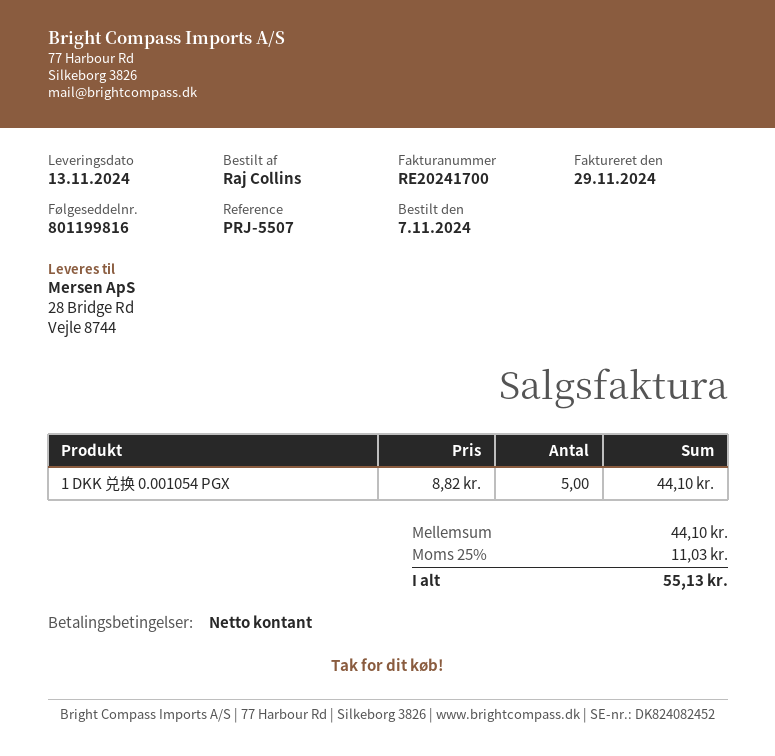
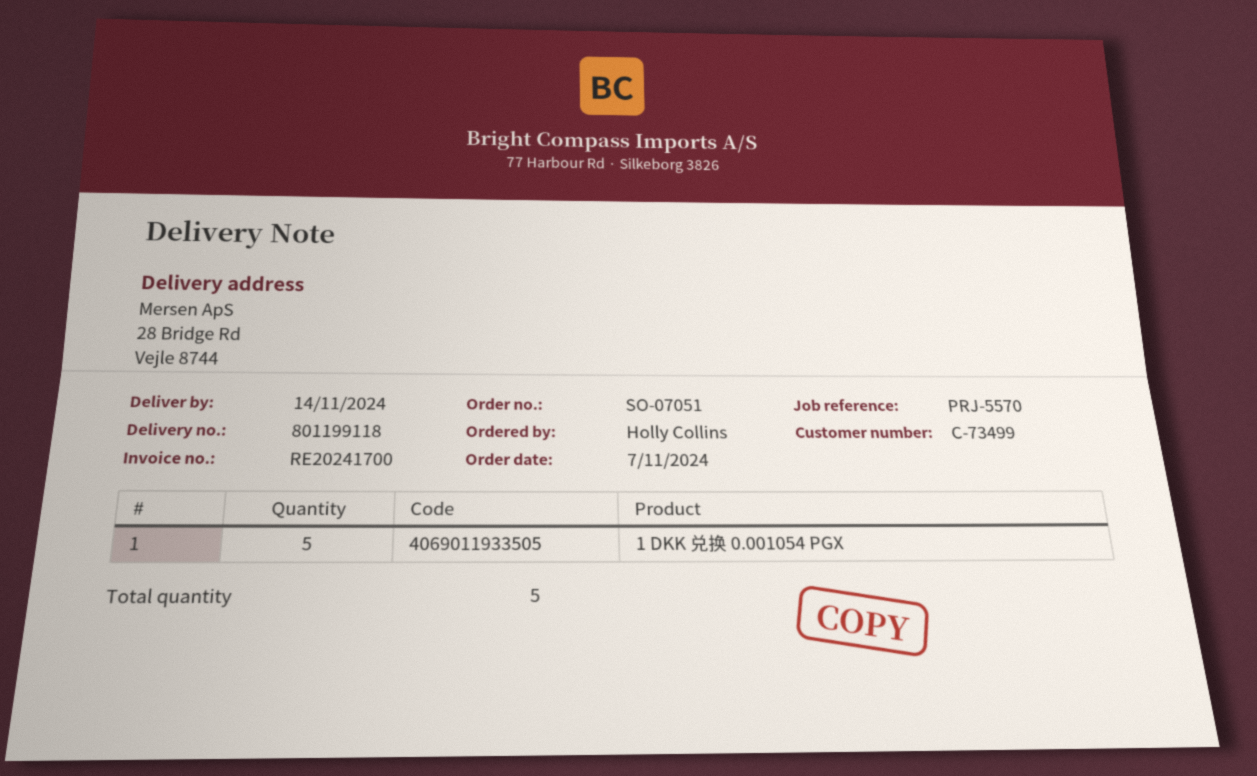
delivery note number: 801199816 -> 801199118
delivery date: 2024-11-13 -> 2024-11-14
reference: PRJ-5507 -> PRJ-5570
ordered by: Raj Collins -> Holly Collins

